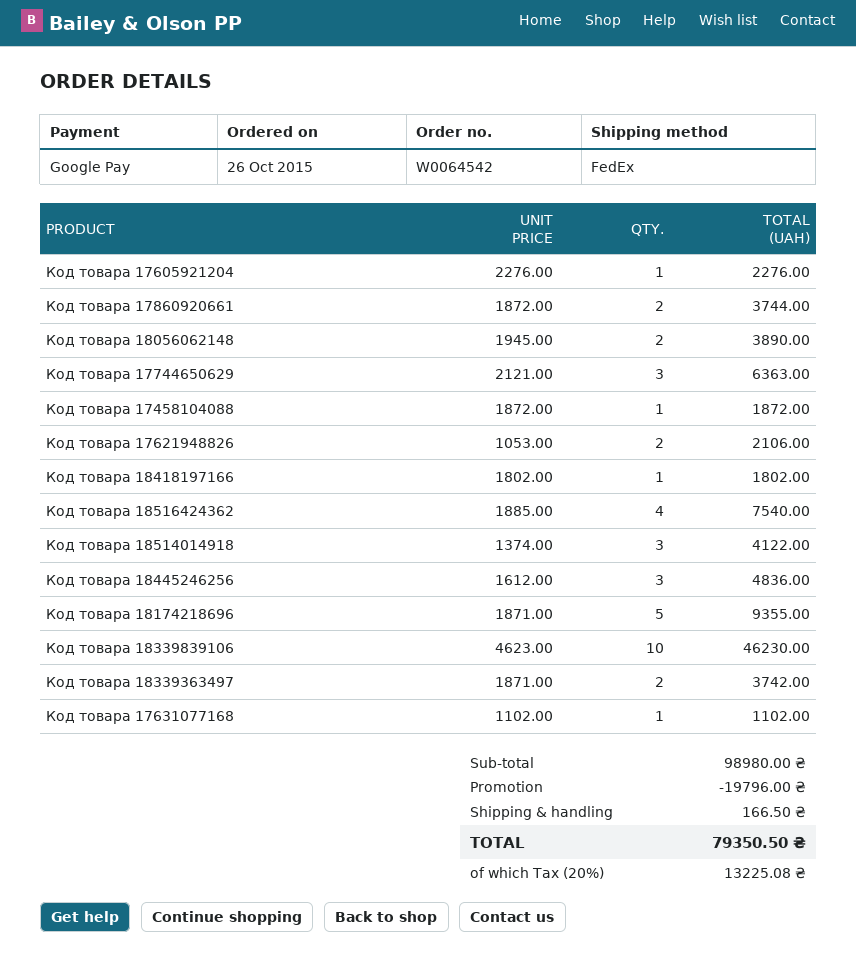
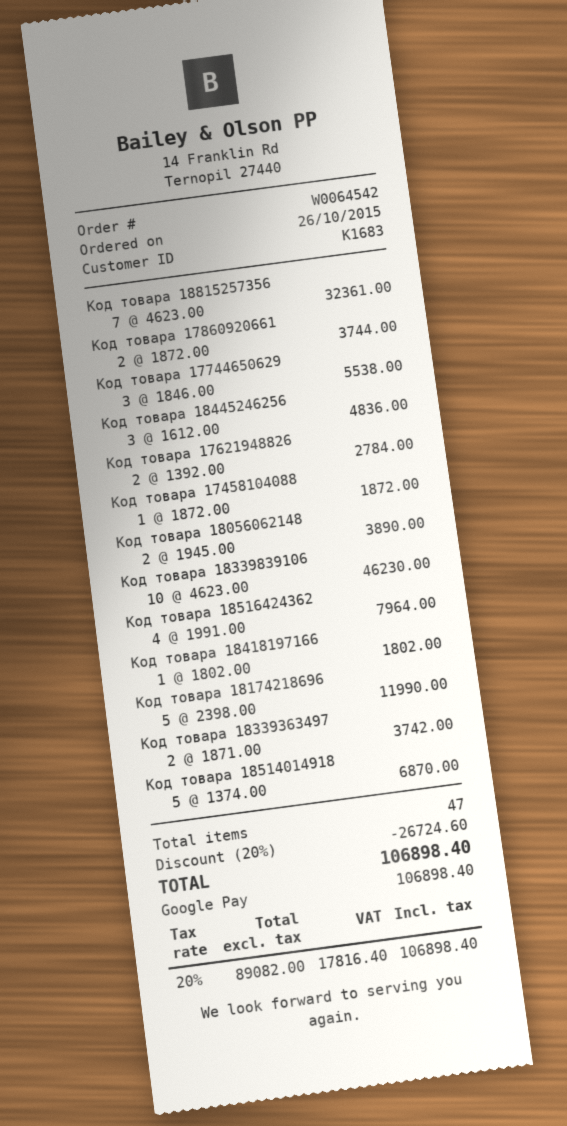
Код товара 17605921204: 1 x 2276.00 = 2276.00 -> none
Код товара 17744650629: 3 x 2121.00 = 6363.00 -> 3 x 1846.00 = 5538.00
Код товара 17621948826: 2 x 1053.00 = 2106.00 -> 2 x 1392.00 = 2784.00
Код товара 18516424362: 4 x 1885.00 = 7540.00 -> 4 x 1991.00 = 7964.00
Код товара 18514014918: 3 x 1374.00 = 4122.00 -> 5 x 1374.00 = 6870.00
Код товара 18174218696: 5 x 1871.00 = 9355.00 -> 5 x 2398.00 = 11990.00
Код товара 17631077168: 1 x 1102.00 = 1102.00 -> none
Код товара 18815257356: none -> 7 x 4623.00 = 32361.00
discount: 19796.00 -> 26724.60
shipping: 166.50 -> none
tax: 20% = 13225.08 -> 20% = 17816.40
total: 79350.50 -> 106898.40

